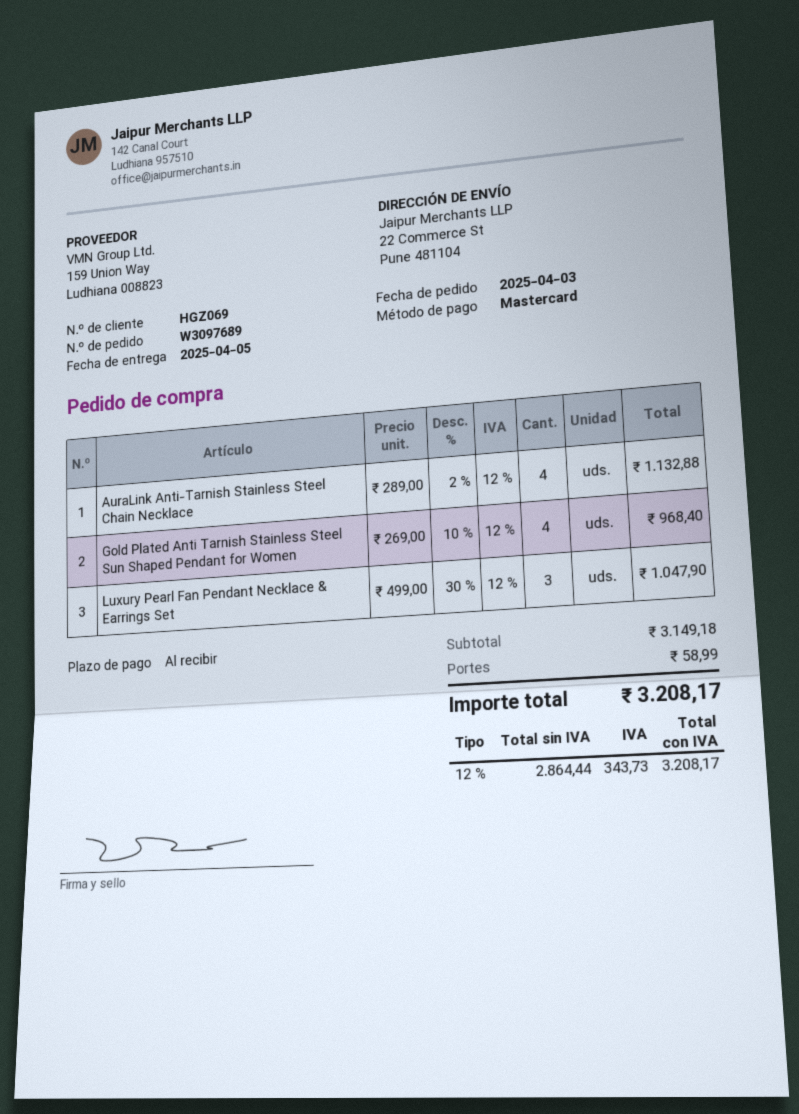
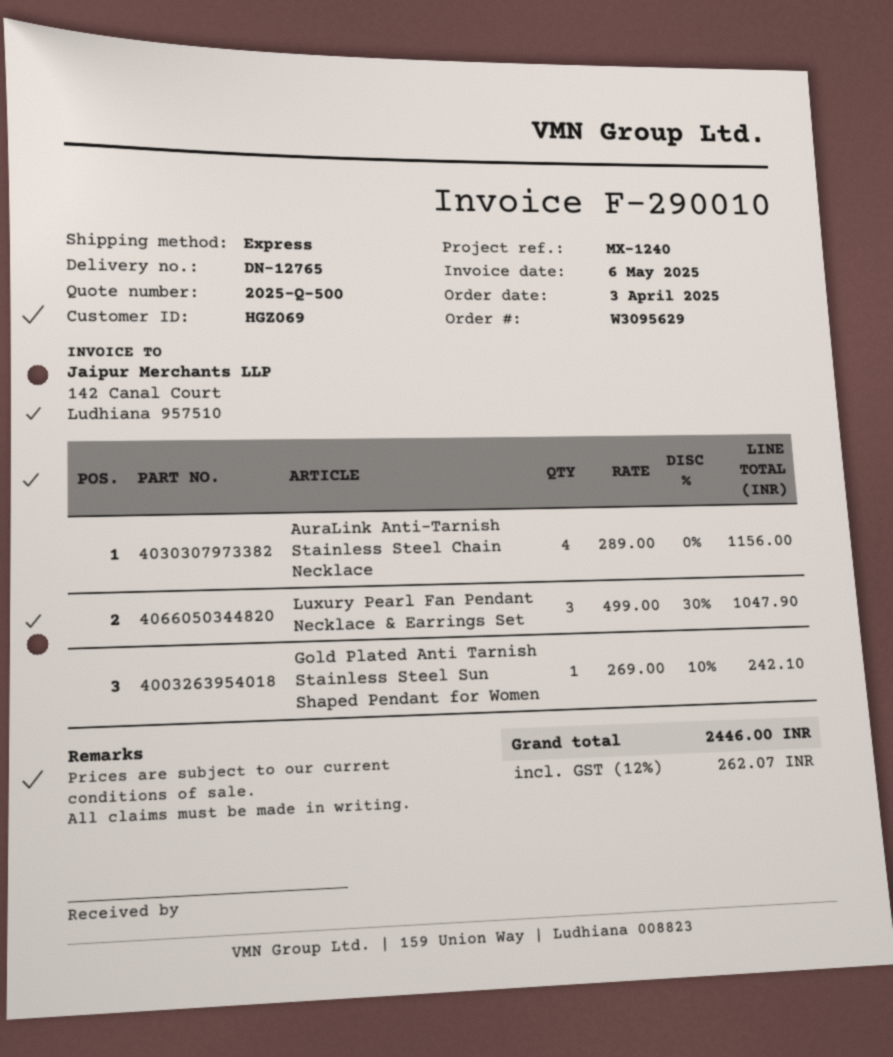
order number: W3097689 -> W3095629
AuraLink Anti-Tarnish Stainless Steel Chain Necklace: 4 x 289.00 - 2% = 1132.88 -> 4 x 289.00 = 1156.00
Gold Plated Anti Tarnish Stainless Steel Sun Shaped Pendant for Women: 4 x 269.00 - 10% = 968.40 -> 1 x 269.00 - 10% = 242.10
shipping: 58.99 -> none
tax: 12% = 343.73 -> 12% = 262.07
total: 3208.17 -> 2446.00

